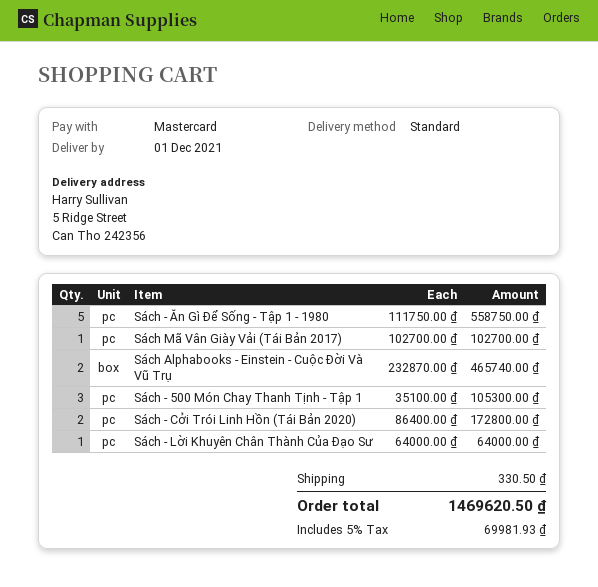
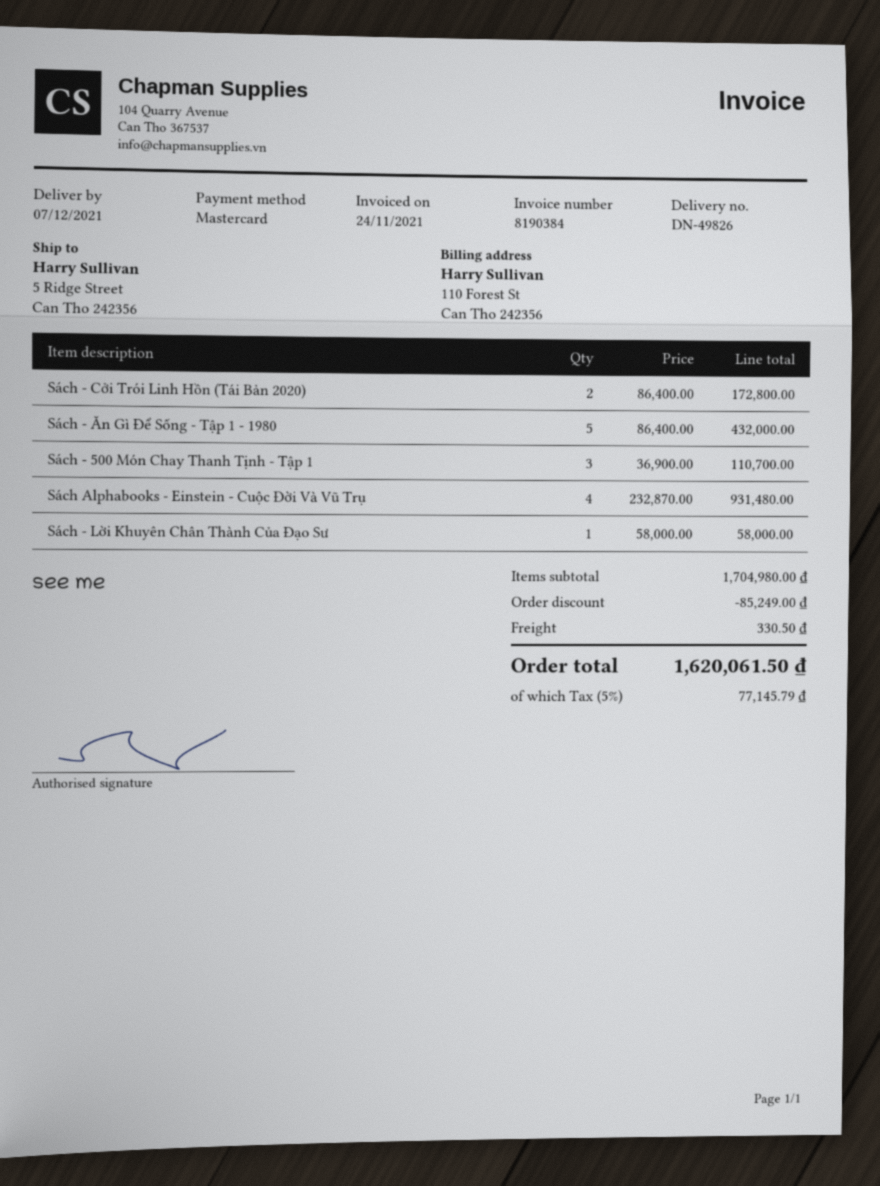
delivery date: 2021-12-01 -> 2021-12-07
Sách - Ăn Gì Để Sống - Tập 1 - 1980: 5 x 111750.00 = 558750.00 -> 5 x 86400.00 = 432000.00
Sách Mã Vân Giày Vải (Tái Bản 2017): 1 x 102700.00 = 102700.00 -> none
Sách Alphabooks - Einstein - Cuộc Đời Và Vũ Trụ: 2 x 232870.00 = 465740.00 -> 4 x 232870.00 = 931480.00
Sách - 500 Món Chay Thanh Tịnh - Tập 1: 3 x 35100.00 = 105300.00 -> 3 x 36900.00 = 110700.00
Sách - Lời Khuyên Chân Thành Của Đạo Sư: 1 x 64000.00 = 64000.00 -> 1 x 58000.00 = 58000.00
discount: none -> 85249.00
tax: 5% = 69981.93 -> 5% = 77145.79
total: 1469620.50 -> 1620061.50

